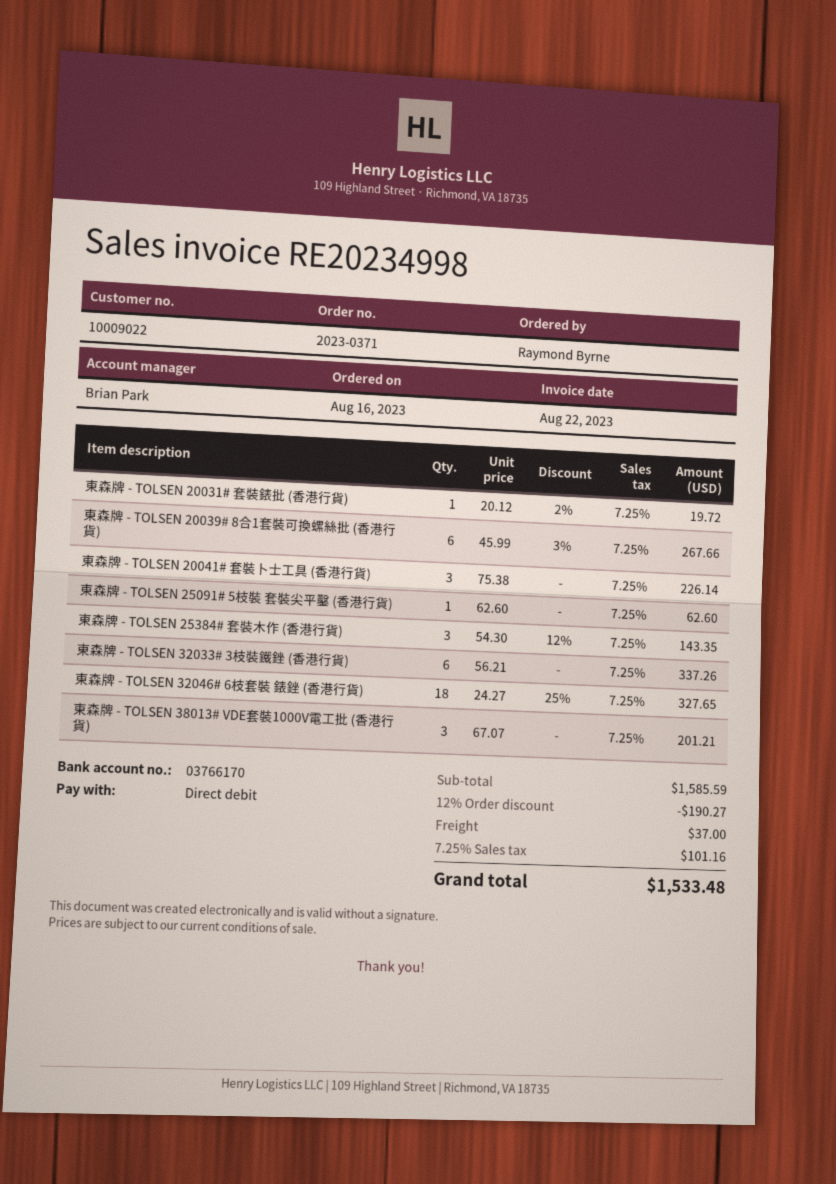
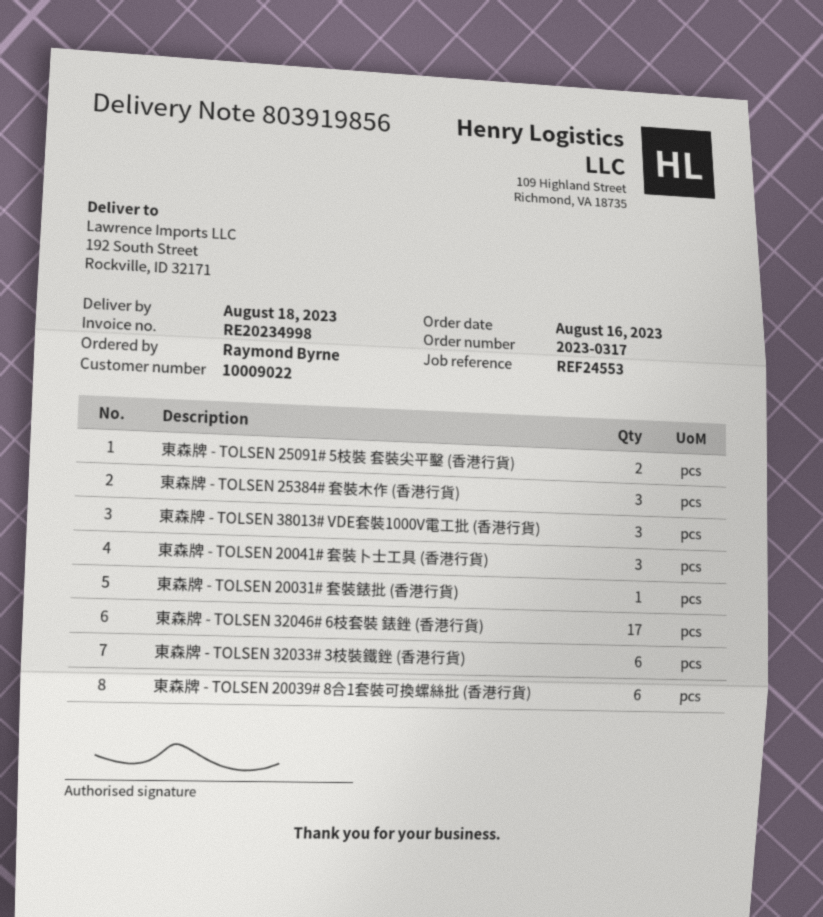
order number: 2023-0371 -> 2023-0317
東森牌 - TOLSEN 25091# 5枝裝 套裝尖平鑿 (香港行貨): 1 -> 2
東森牌 - TOLSEN 32046# 6枝套裝 錶銼 (香港行貨): 18 -> 17

